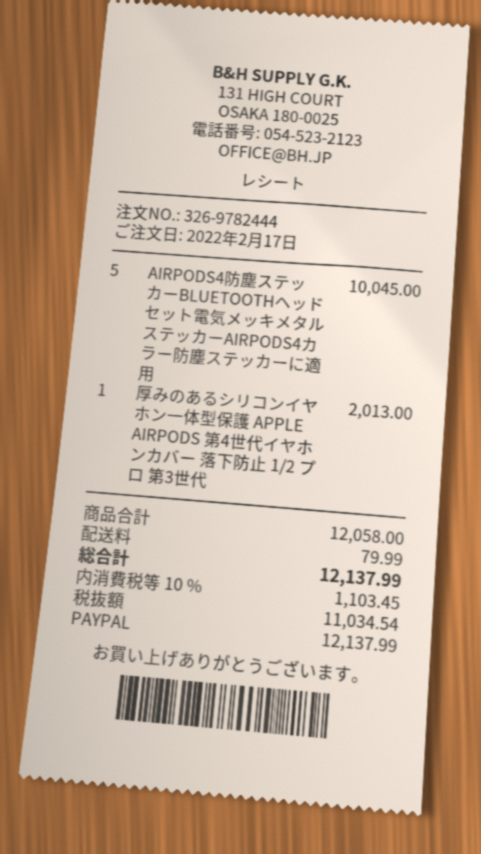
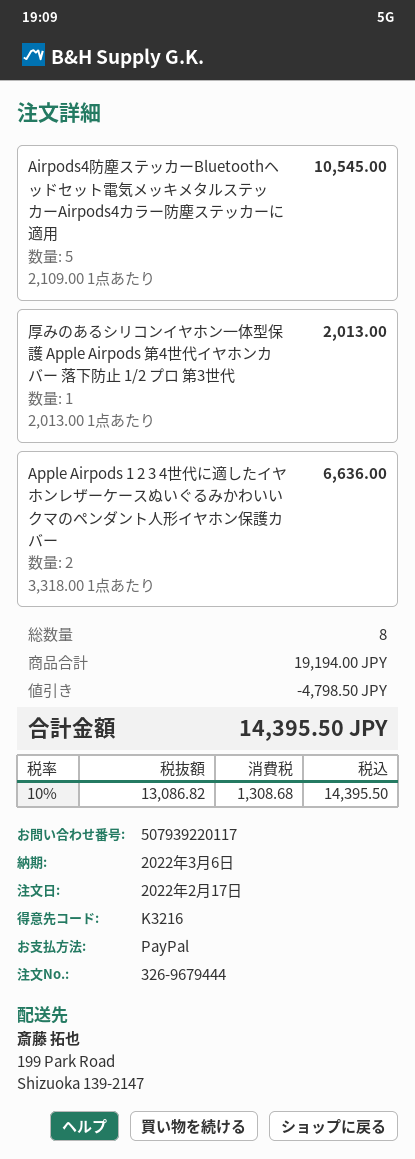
order number: 326-9782444 -> 326-9679444
AIRPODS4防塵ステッカーBLUETOOTHヘッドセット電気メッキメタルステッカーAIRPODS4カラー防塵ステッカーに適用: 5 for 10045.00 -> 5 for 10545.00
Apple Airpods 1 2 3 4世代に適したイヤホンレザーケースぬいぐるみかわいいクマのペンダント人形イヤホン保護カバー: none -> 2 for 6636.00
subtotal: 12058.00 -> 19194.00
discount: none -> 4798.50
shipping: 79.99 -> none
net: 11034.54 -> 13086.82
tax: 10% = 1103.45 -> 10% = 1308.68
total: 12137.99 -> 14395.50

